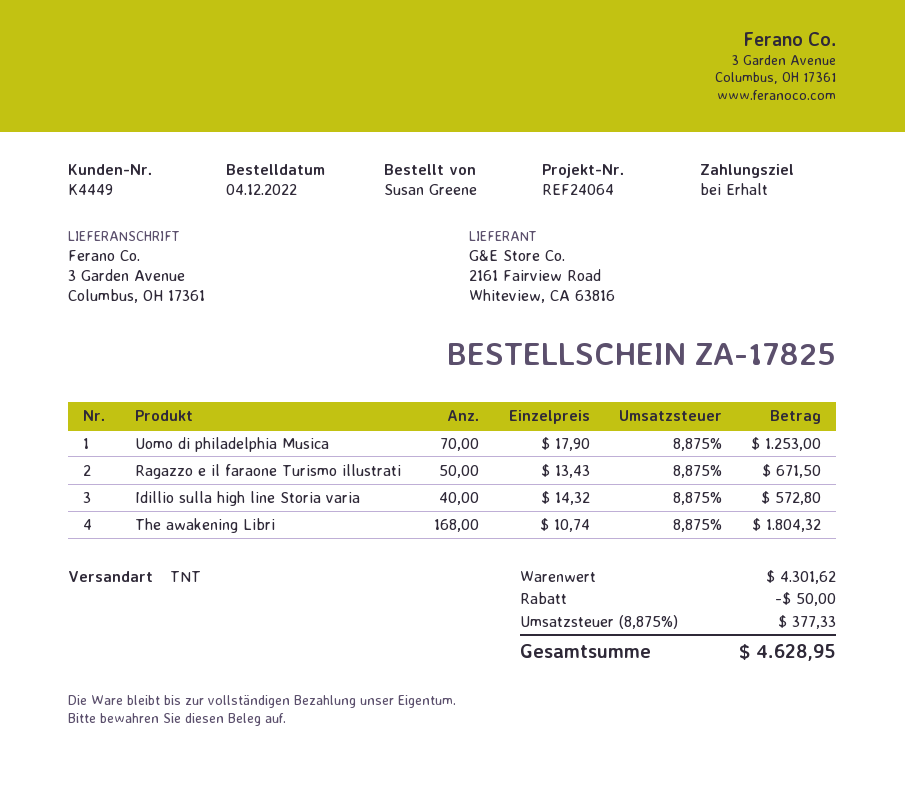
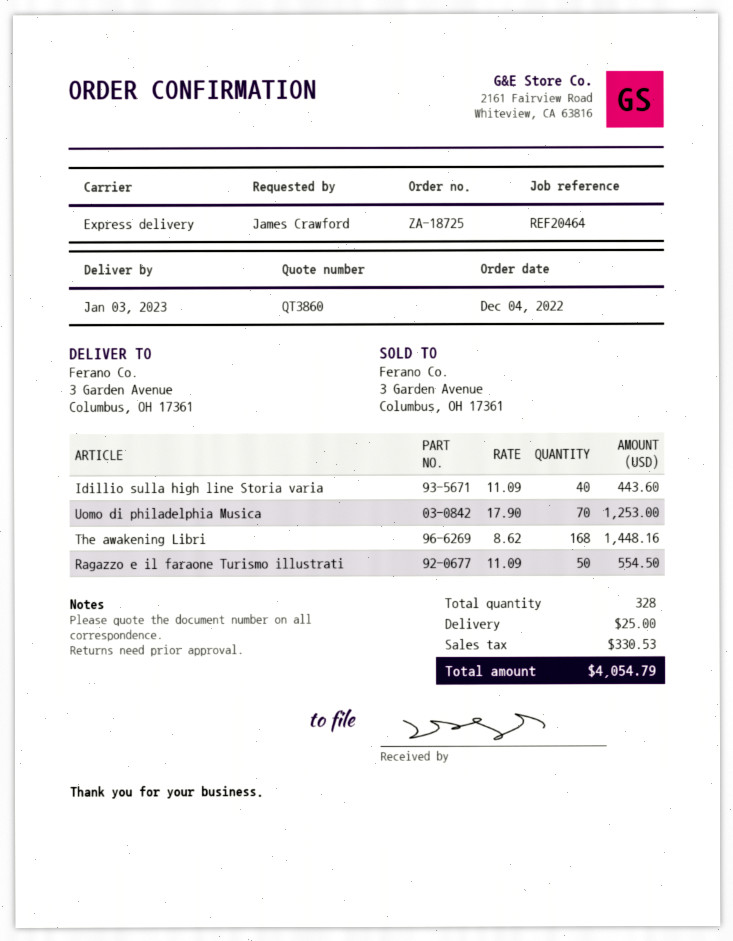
order number: ZA-17825 -> ZA-18725
reference: REF24064 -> REF20464
ordered by: Susan Greene -> James Crawford
shipping method: TNT -> express
Ragazzo e il faraone Turismo illustrati: 50 x 13.43 = 671.50 -> 50 x 11.09 = 554.50
Idillio sulla high line Storia varia: 40 x 14.32 = 572.80 -> 40 x 11.09 = 443.60
The awakening Libri: 168 x 10.74 = 1804.32 -> 168 x 8.62 = 1448.16
discount: 50.00 -> none
shipping: none -> 25.00
tax: 377.33 -> 330.53
total: 4628.95 -> 4054.79

